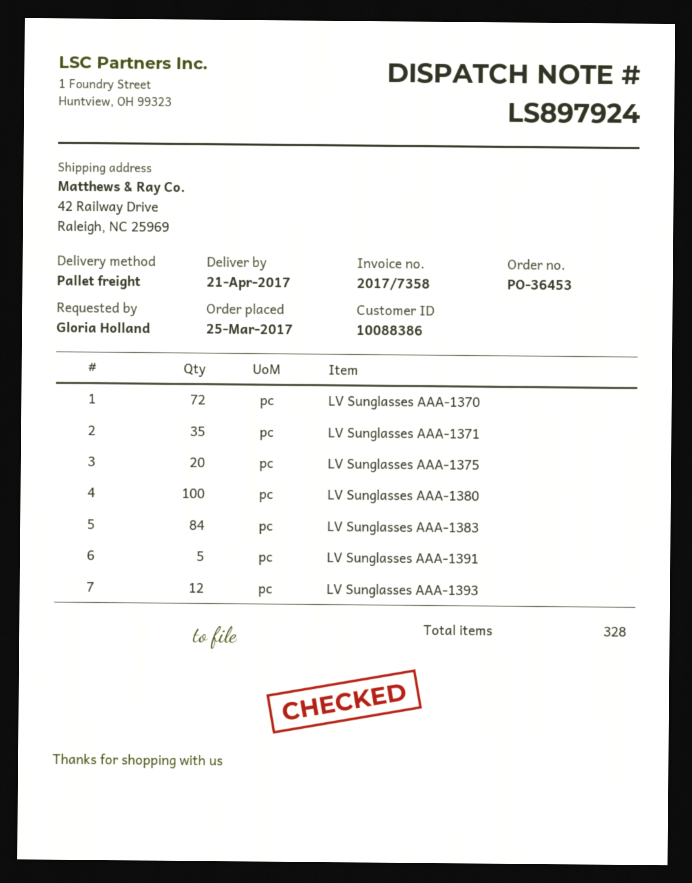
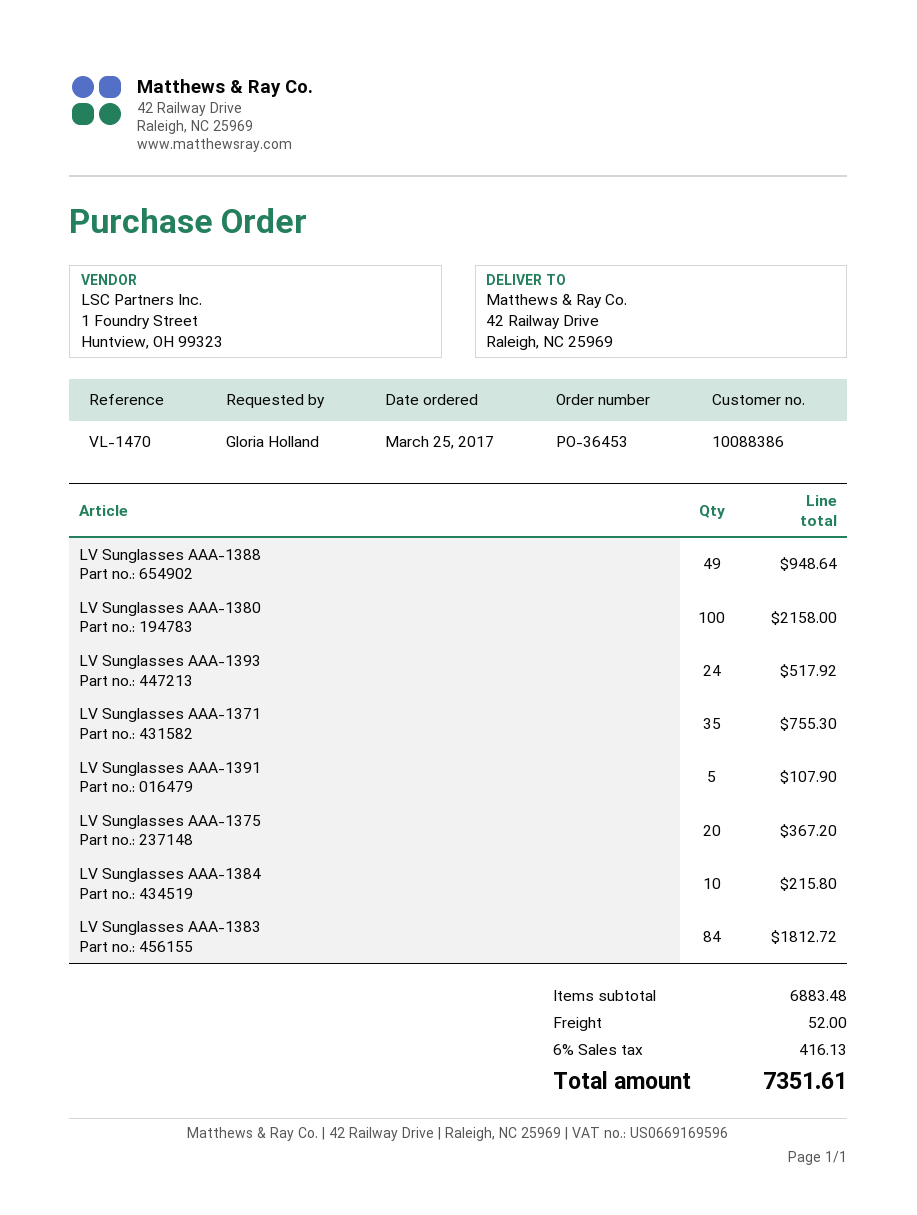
LV Sunglasses AAA-1370: 72 -> none
LV Sunglasses AAA-1393: 12 -> 24
LV Sunglasses AAA-1388: none -> 49
LV Sunglasses AAA-1384: none -> 10

